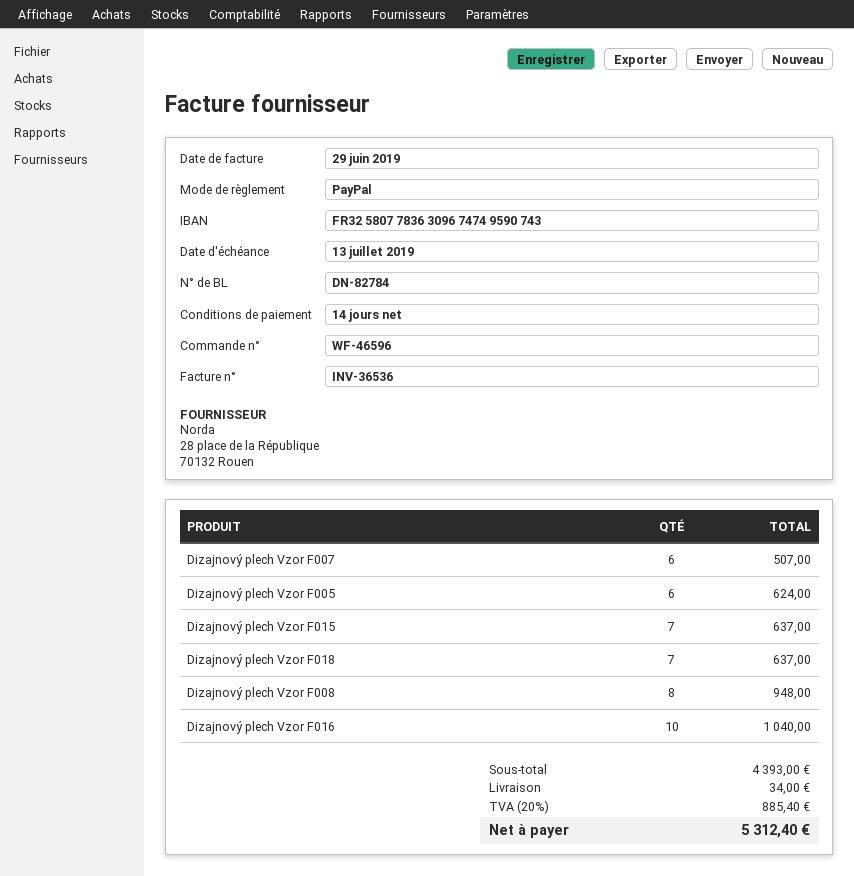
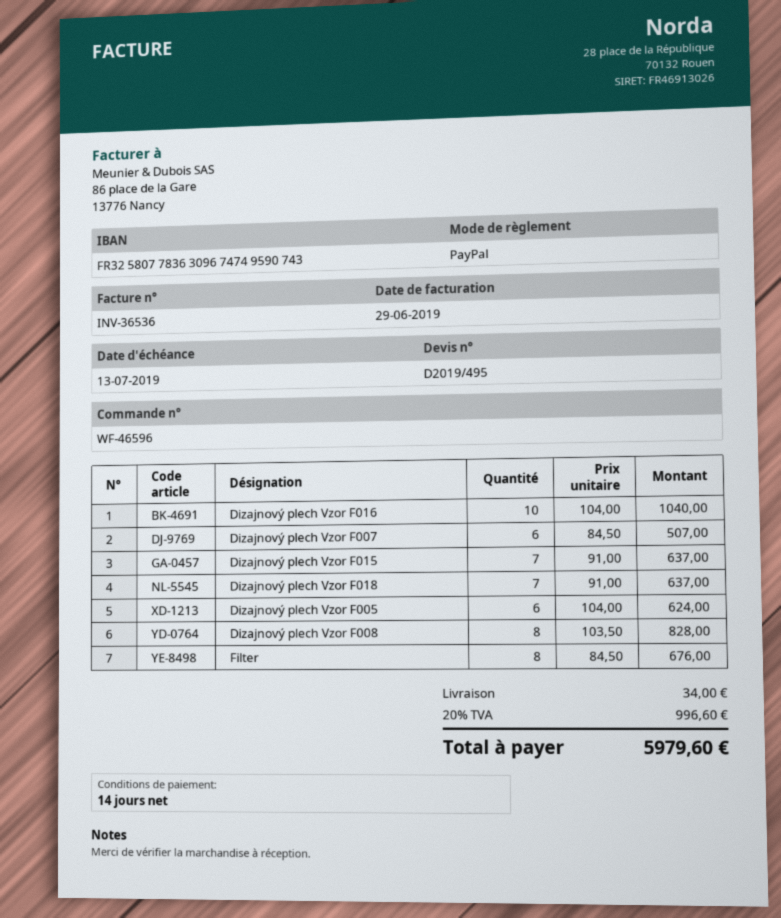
Dizajnový plech Vzor F008: 8 for 948.00 -> 8 for 828.00
Filter: none -> 8 for 676.00
tax: 20% = 885.40 -> 20% = 996.60
total: 5312.40 -> 5979.60

